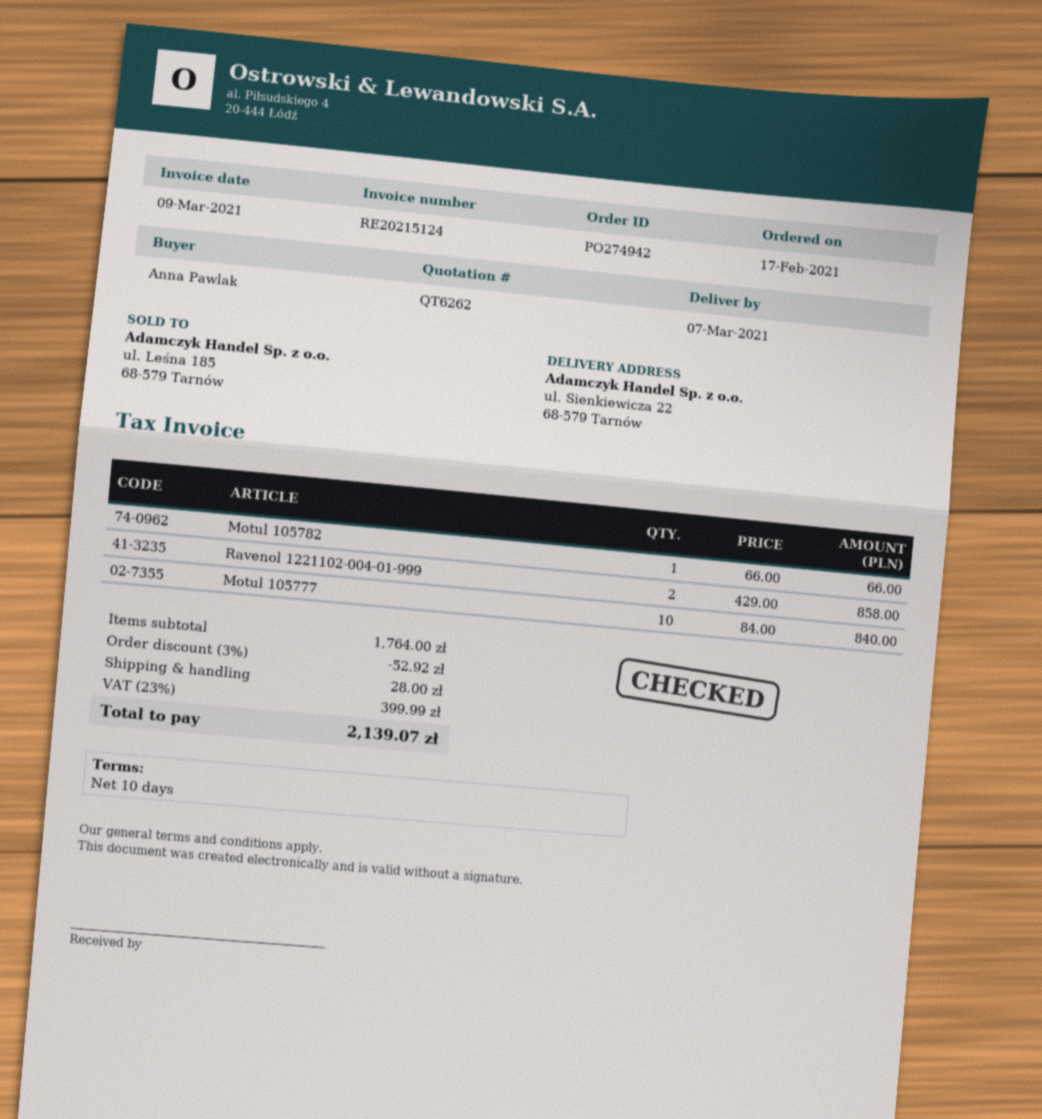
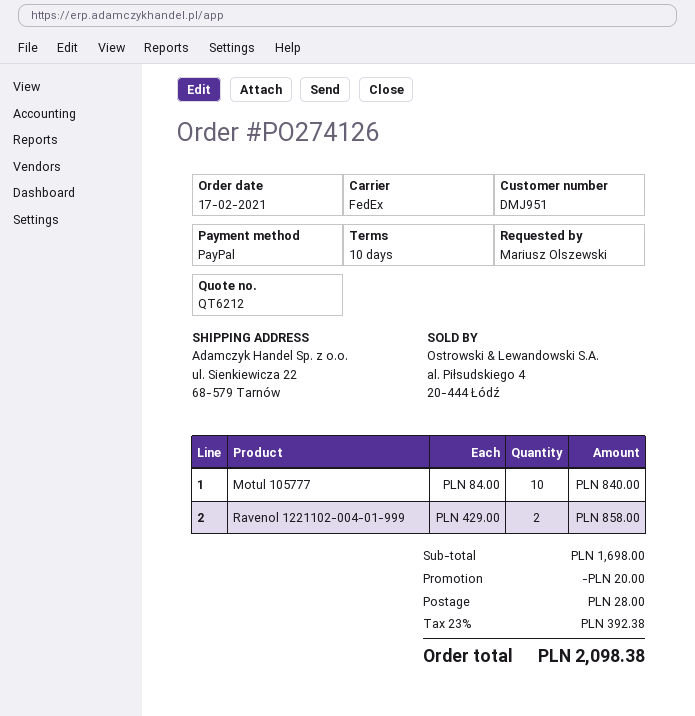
quote number: QT6262 -> QT6212
order number: PO274942 -> PO274126
ordered by: Anna Pawlak -> Mariusz Olszewski
Motul 105782: 1 x 66.00 = 66.00 -> none
subtotal: 1764.00 -> 1698.00
discount: 52.92 -> 20.00
tax: 23% = 399.99 -> 23% = 392.38
total: 2139.07 -> 2098.38

